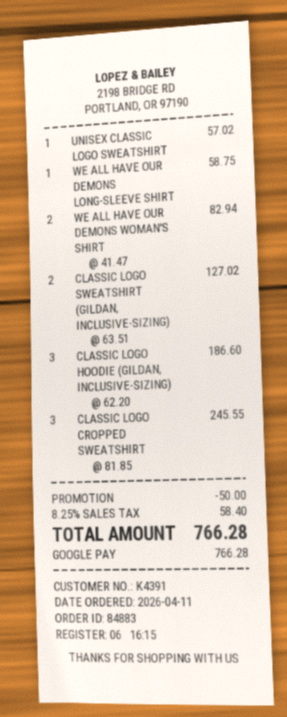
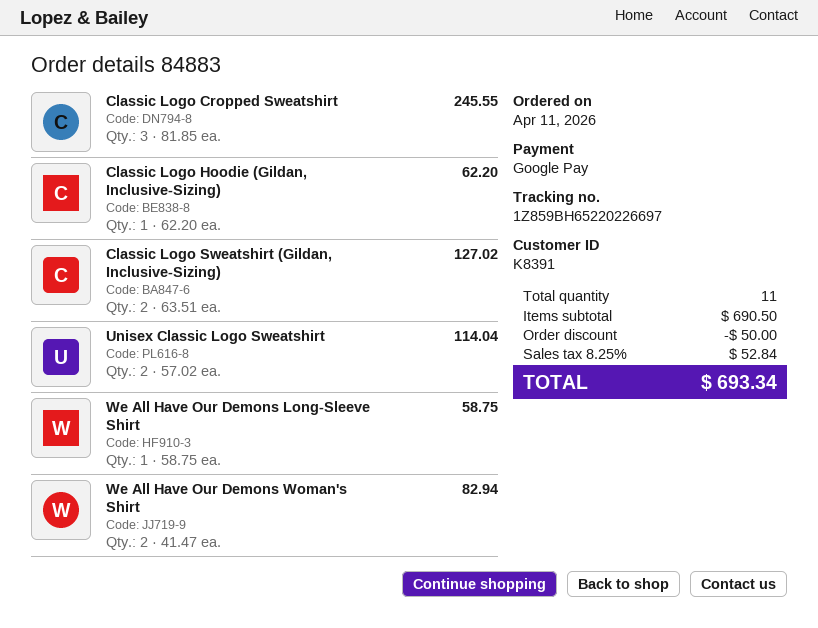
customer number: K4391 -> K8391
UNISEX CLASSIC LOGO SWEATSHIRT: 1 x 57.02 = 57.02 -> 2 x 57.02 = 114.04
CLASSIC LOGO HOODIE (GILDAN, INCLUSIVE-SIZING): 3 x 62.20 = 186.60 -> 1 x 62.20 = 62.20
tax: 8.25% = 58.40 -> 8.25% = 52.84
total: 766.28 -> 693.34

